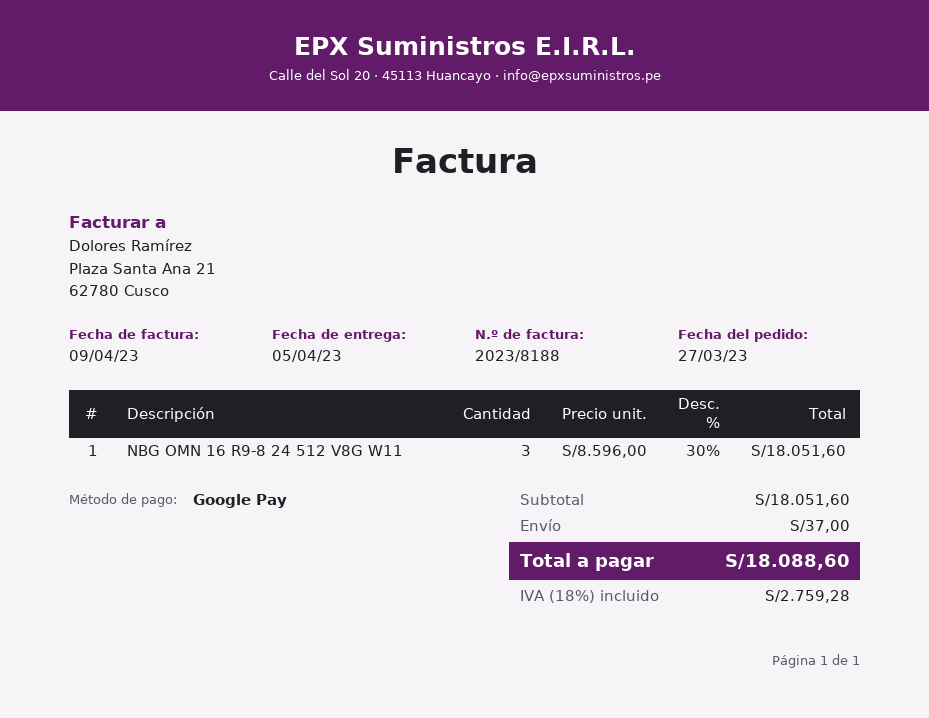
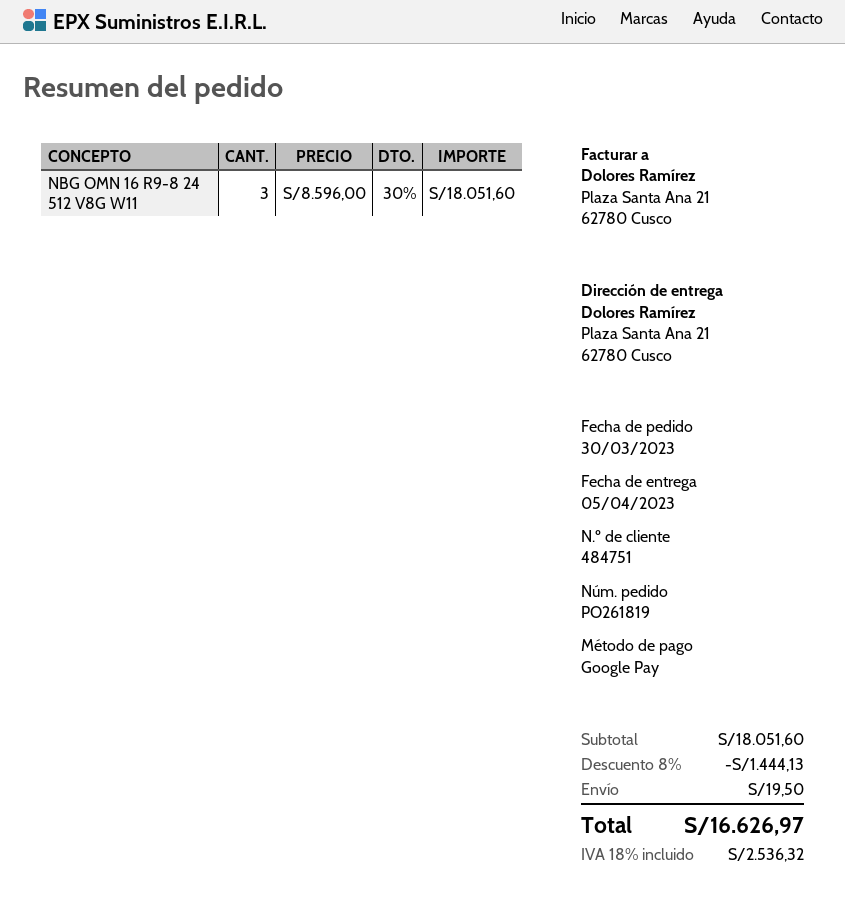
order date: 2023-03-27 -> 2023-03-30
discount: none -> 8% = 1444.13
shipping: 37.00 -> 19.50
tax: 18% = 2759.28 -> 18% = 2536.32
total: 18088.60 -> 16626.97

